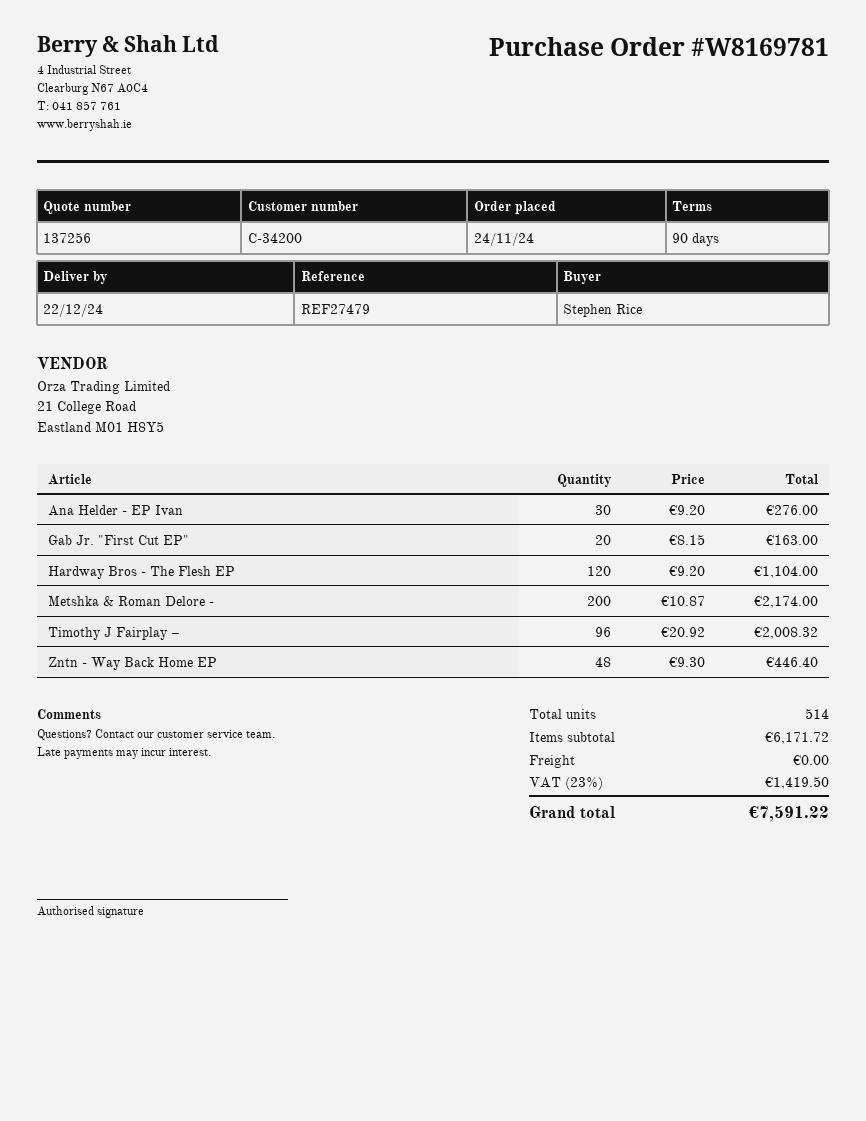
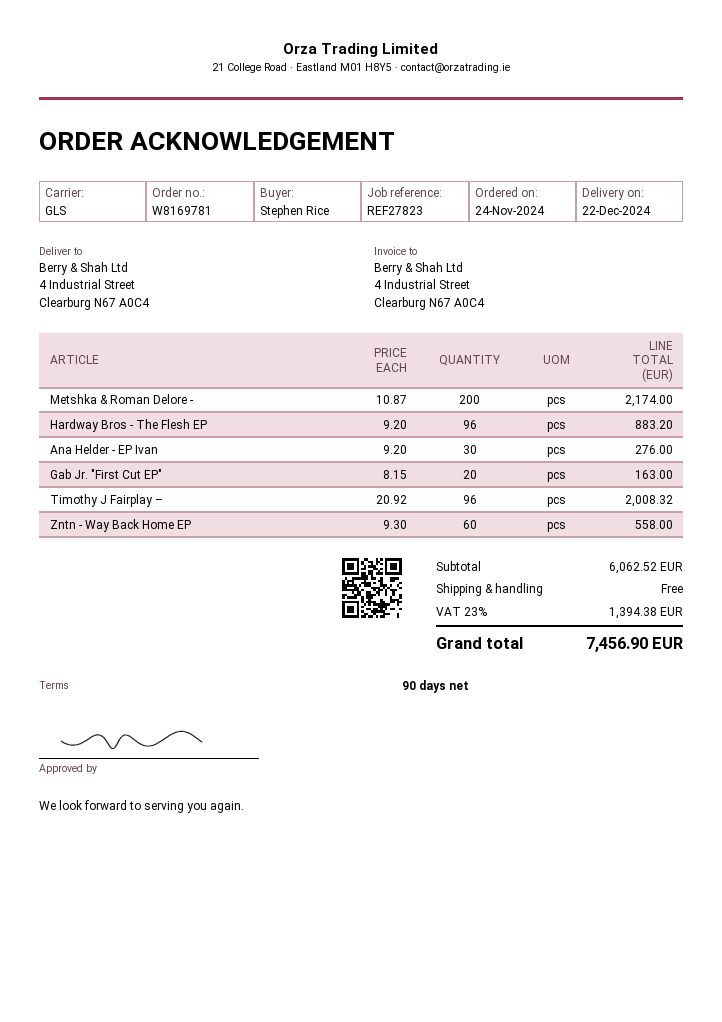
reference: REF27479 -> REF27823
Hardway Bros - The Flesh EP: 120 x 9.20 = 1104.00 -> 96 x 9.20 = 883.20
Zntn - Way Back Home EP: 48 x 9.30 = 446.40 -> 60 x 9.30 = 558.00
subtotal: 6171.72 -> 6062.52
tax: 23% = 1419.50 -> 23% = 1394.38
total: 7591.22 -> 7456.90

